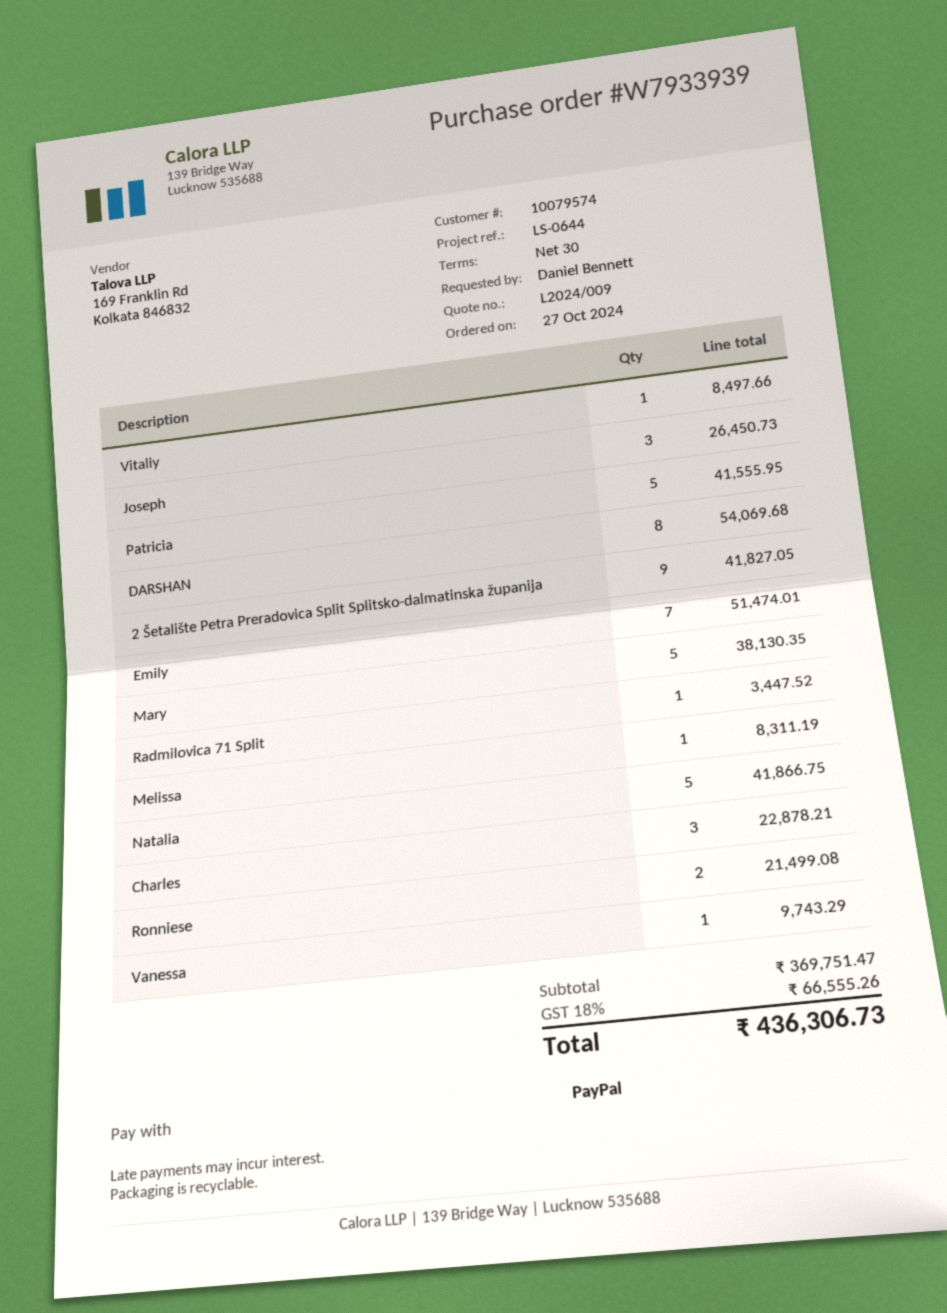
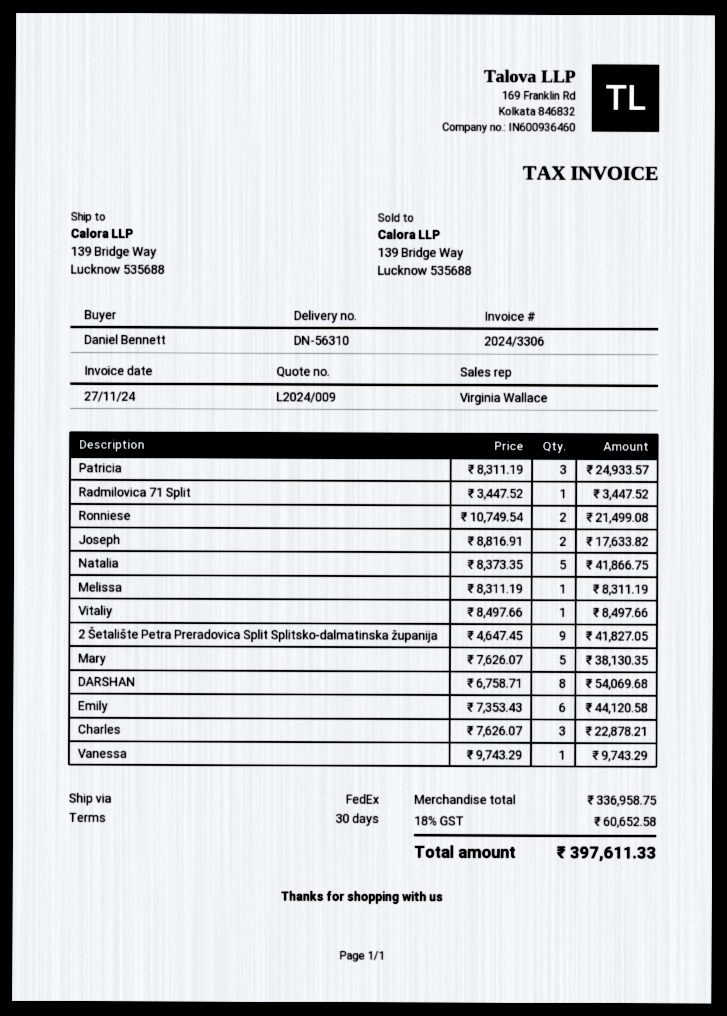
Joseph: 3 for 26450.73 -> 2 for 17633.82
Patricia: 5 for 41555.95 -> 3 for 24933.57
Emily: 7 for 51474.01 -> 6 for 44120.58
subtotal: 369751.47 -> 336958.75
tax: 18% = 66555.26 -> 18% = 60652.58
total: 436306.73 -> 397611.33

